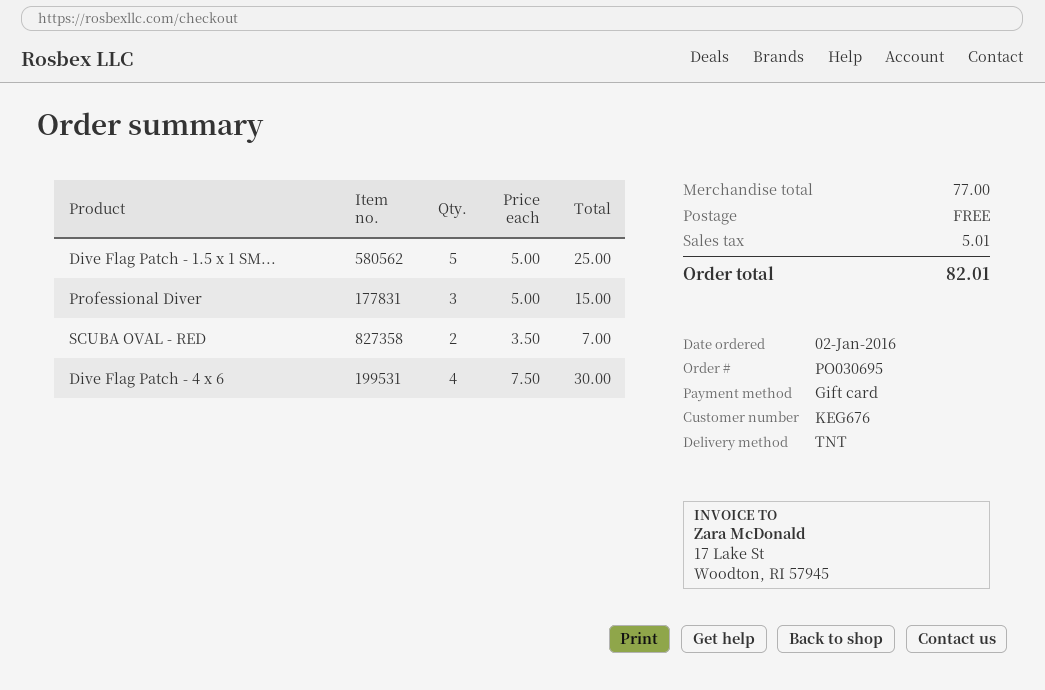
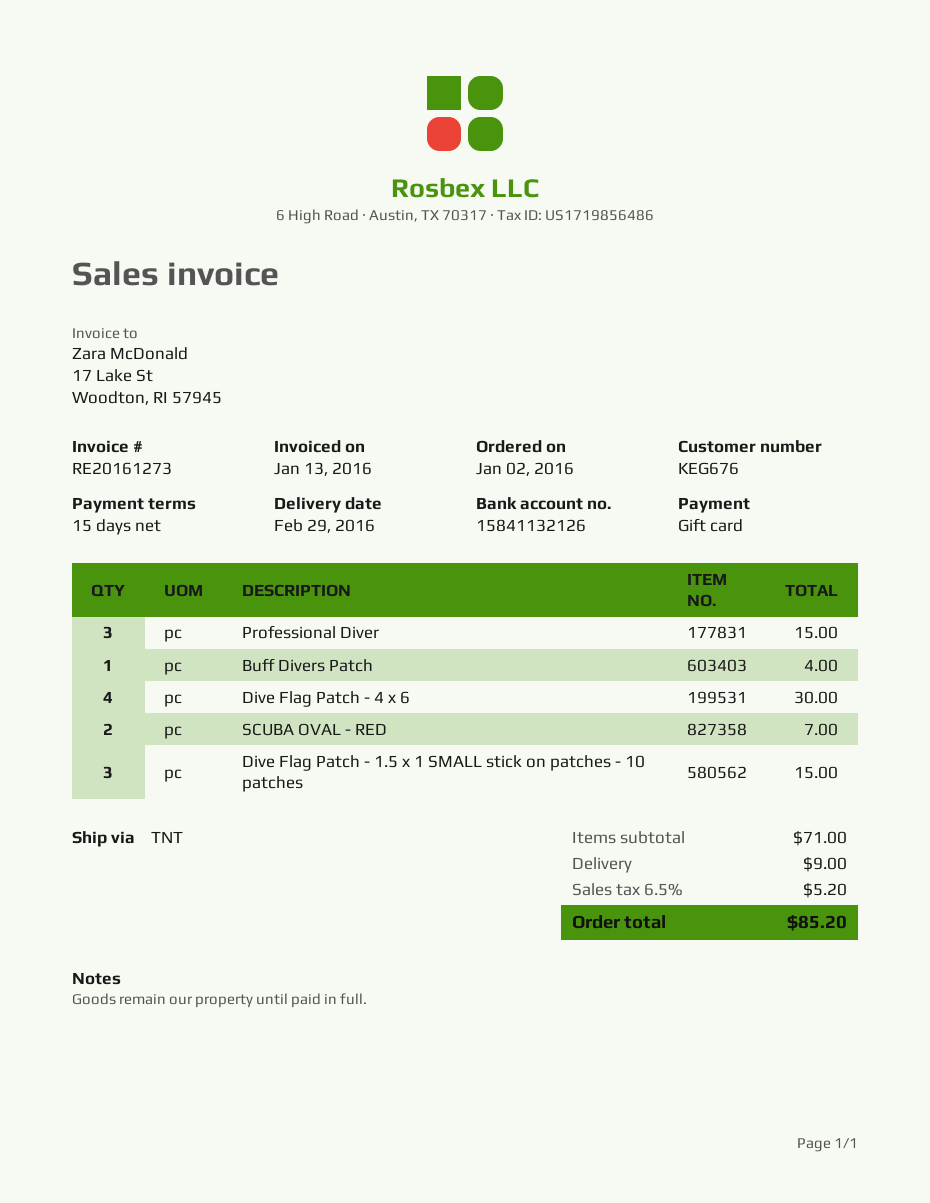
Dive Flag Patch - 1.5 x 1 SM...: 5 for 25.00 -> 3 for 15.00
Buff Divers Patch: none -> 1 for 4.00
subtotal: 77.00 -> 71.00
shipping: 0.00 -> 9.00
tax: 5.01 -> 5.20
total: 82.01 -> 85.20

